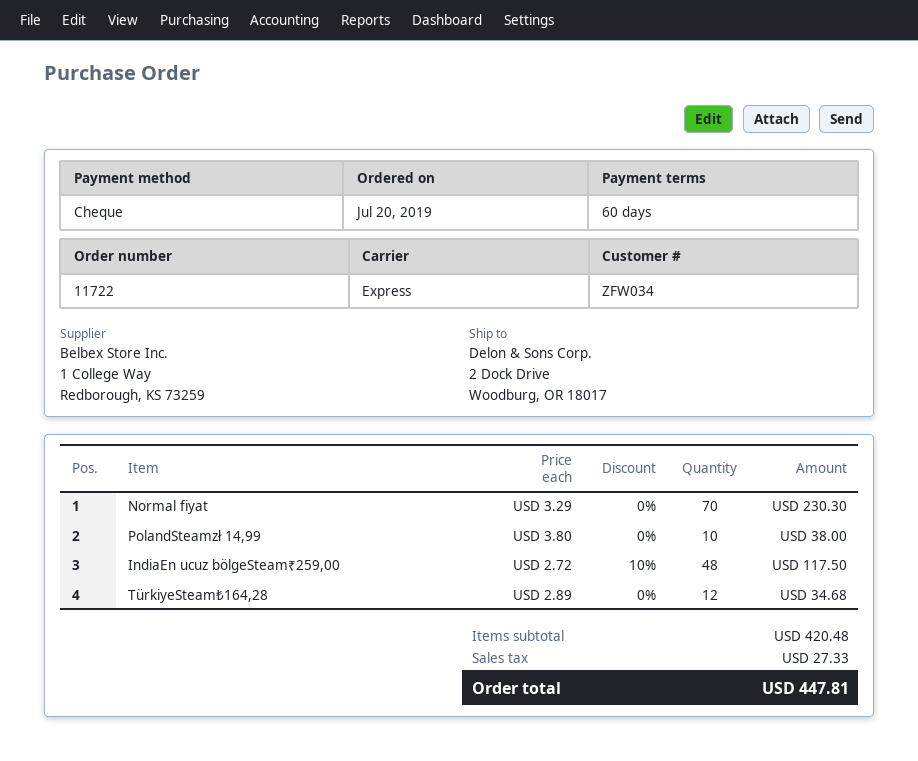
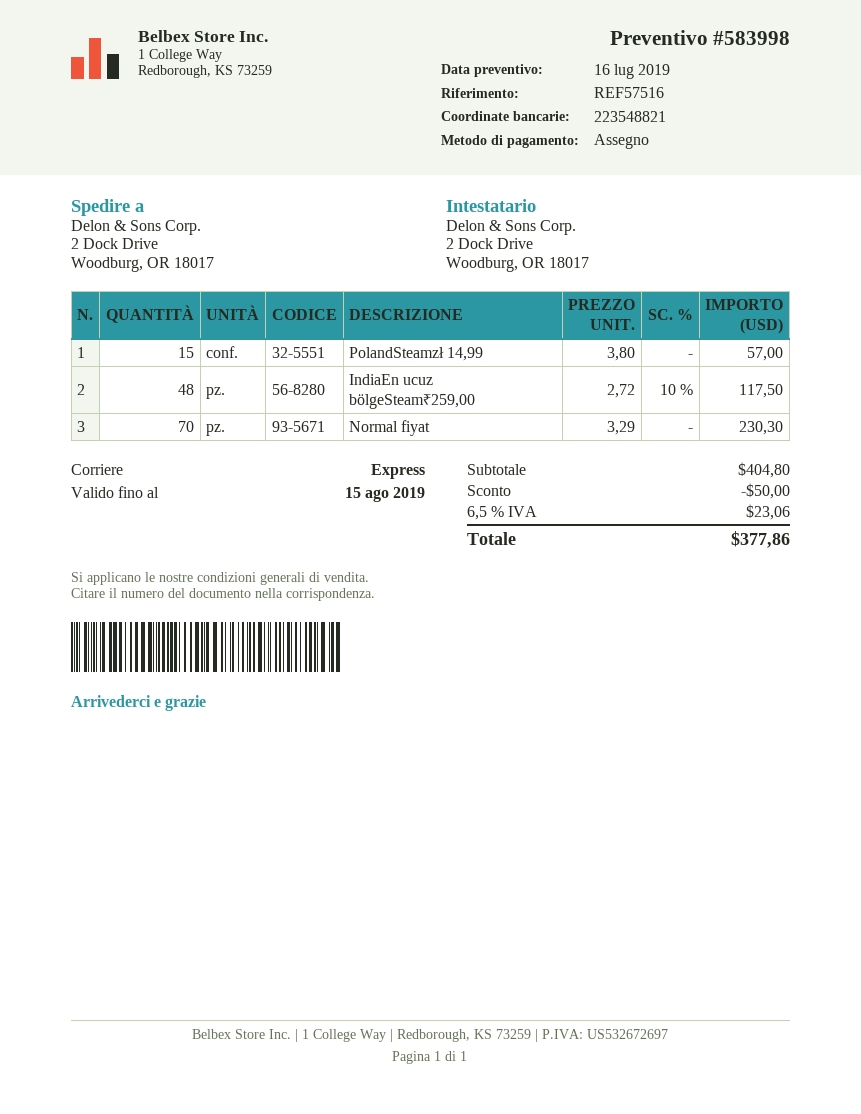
PolandSteamzł 14,99: 10 x 3.80 = 38.00 -> 15 x 3.80 = 57.00
TürkiyeSteam₺164,28: 12 x 2.89 = 34.68 -> none
subtotal: 420.48 -> 404.80
discount: none -> 50.00
tax: 27.33 -> 23.06
total: 447.81 -> 377.86

